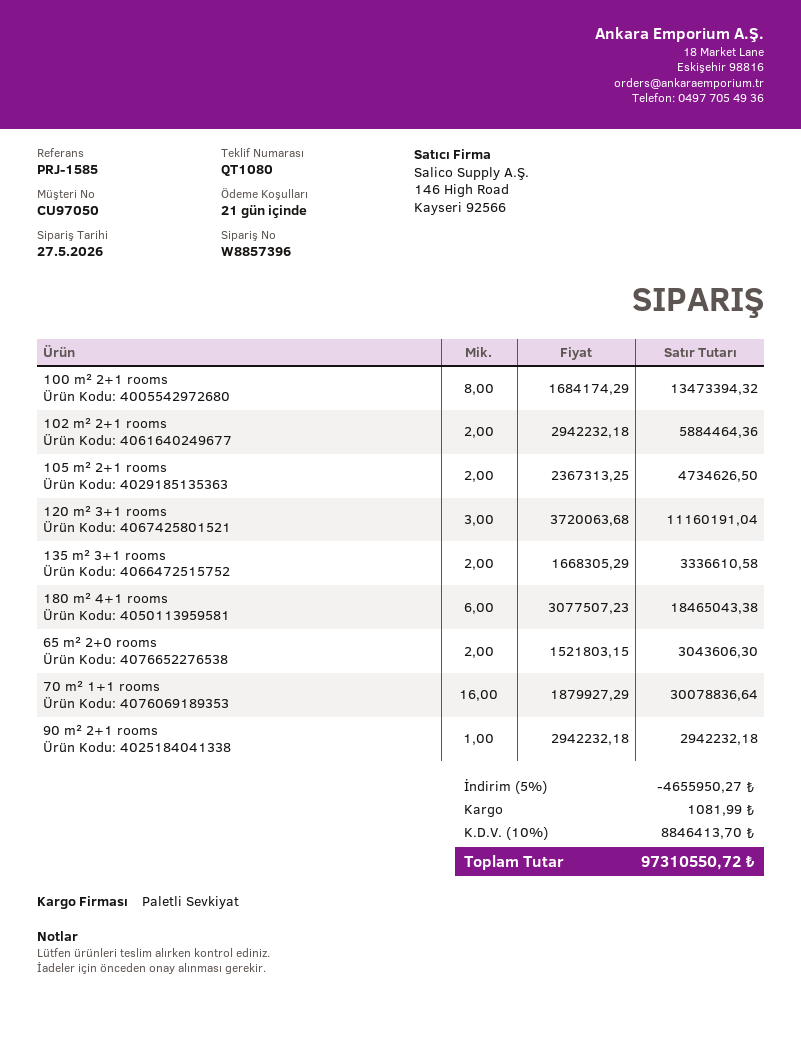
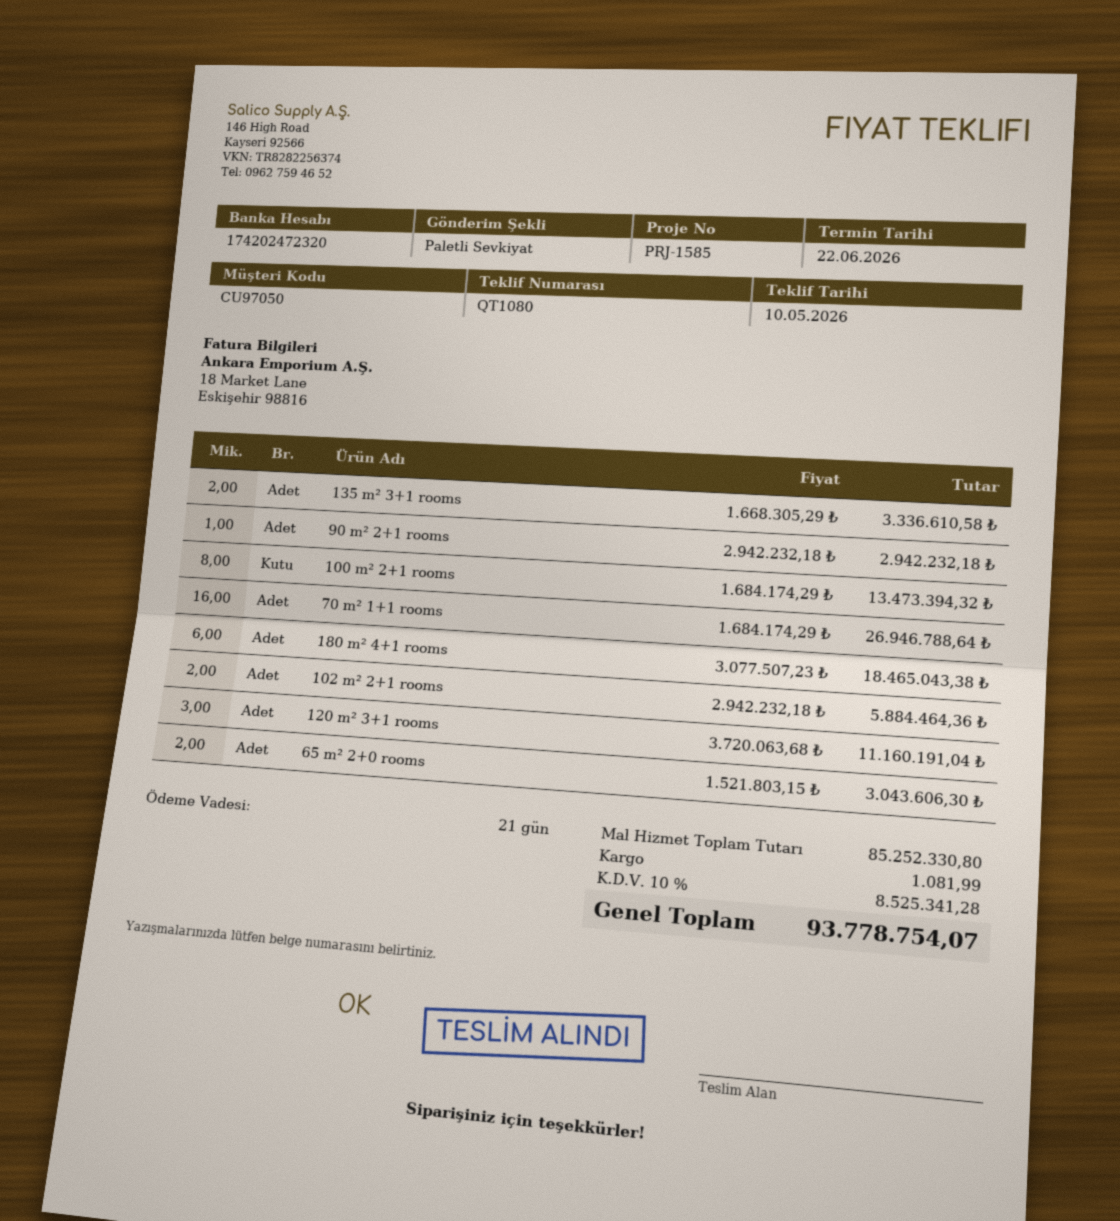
105 m² 2+1 rooms: 2 x 2367313.25 = 4734626.50 -> none
70 m² 1+1 rooms: 16 x 1879927.29 = 30078836.64 -> 16 x 1684174.29 = 26946788.64
discount: 5% = 4655950.27 -> none
tax: 10% = 8846413.70 -> 10% = 8525341.28
total: 97310550.72 -> 93778754.07

